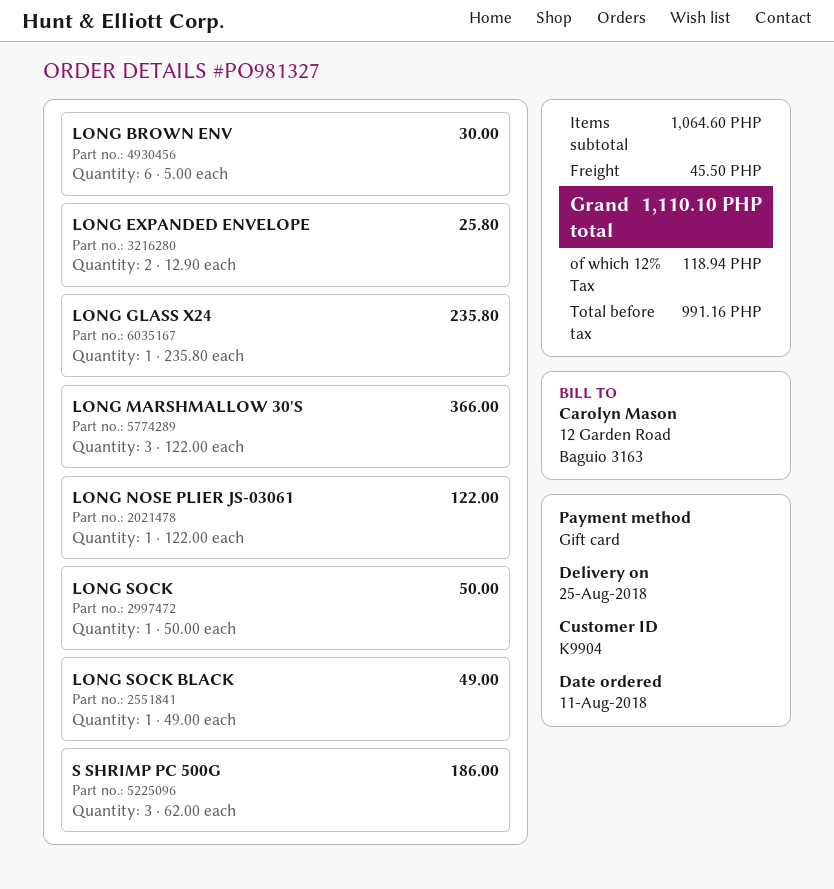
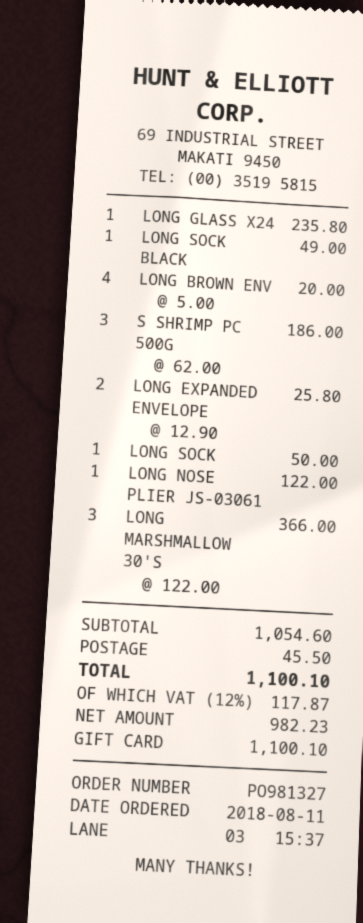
LONG BROWN ENV: 6 x 5.00 = 30.00 -> 4 x 5.00 = 20.00
subtotal: 1064.60 -> 1054.60
net: 991.16 -> 982.23
tax: 12% = 118.94 -> 12% = 117.87
total: 1110.10 -> 1100.10

